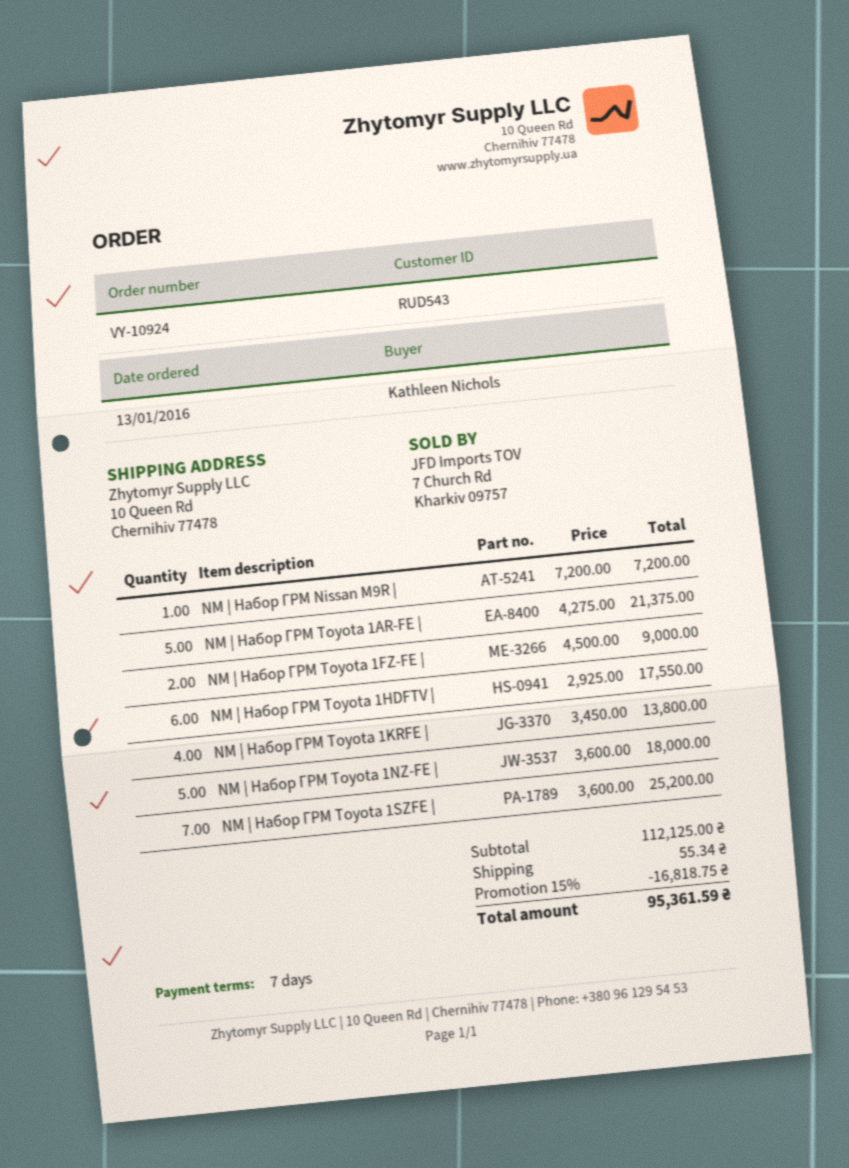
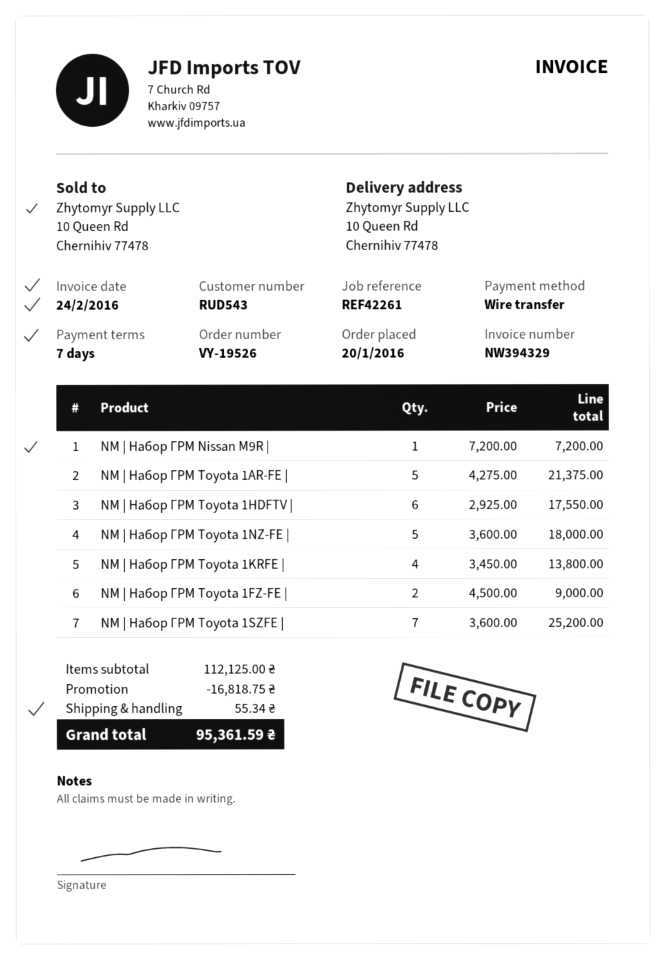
order number: VY-10924 -> VY-19526
order date: 2016-01-13 -> 2016-01-20

